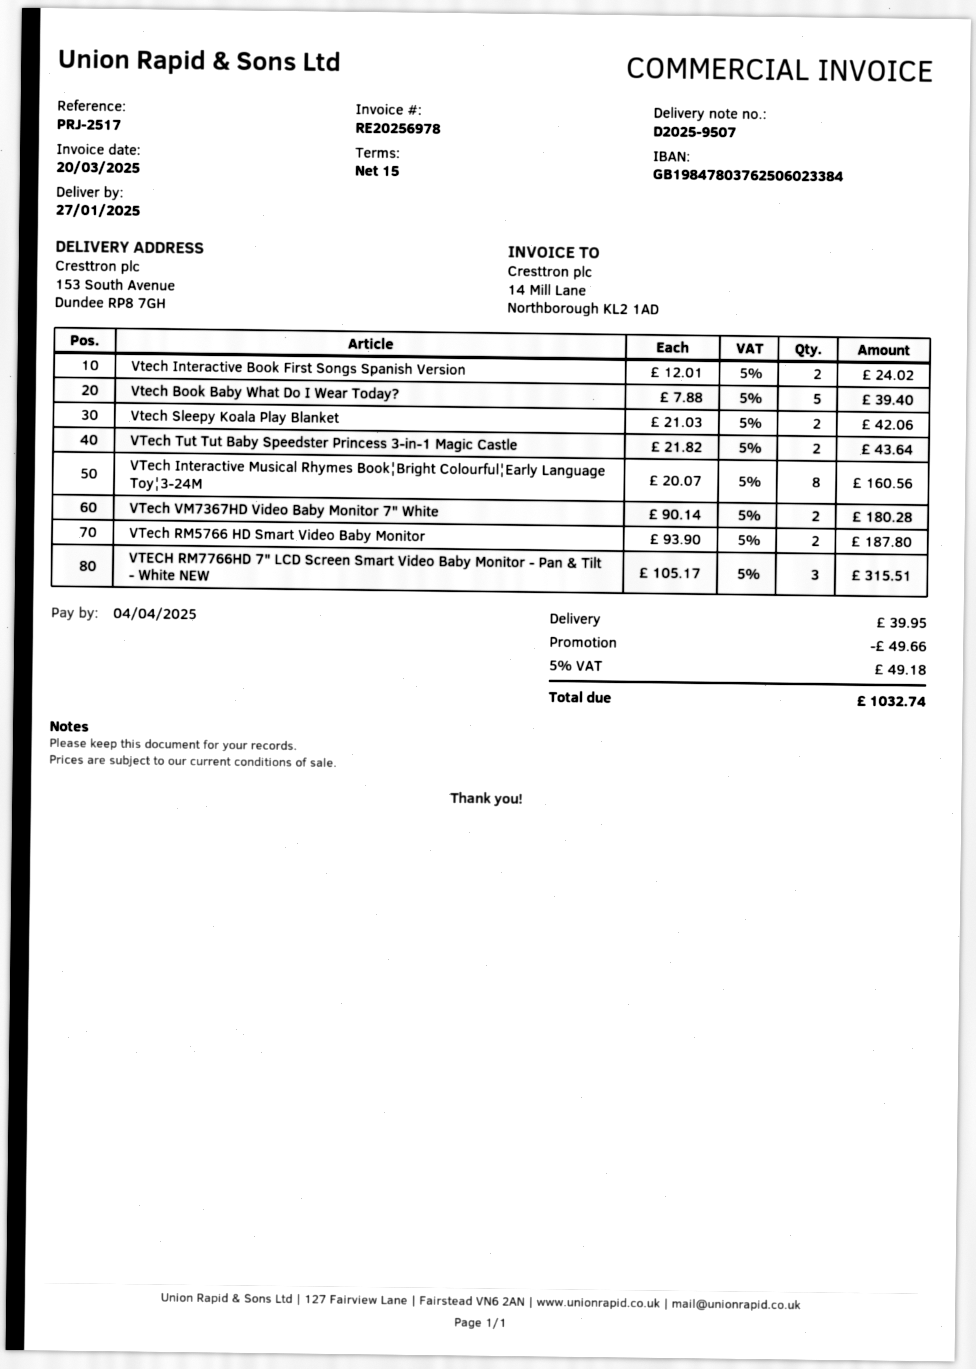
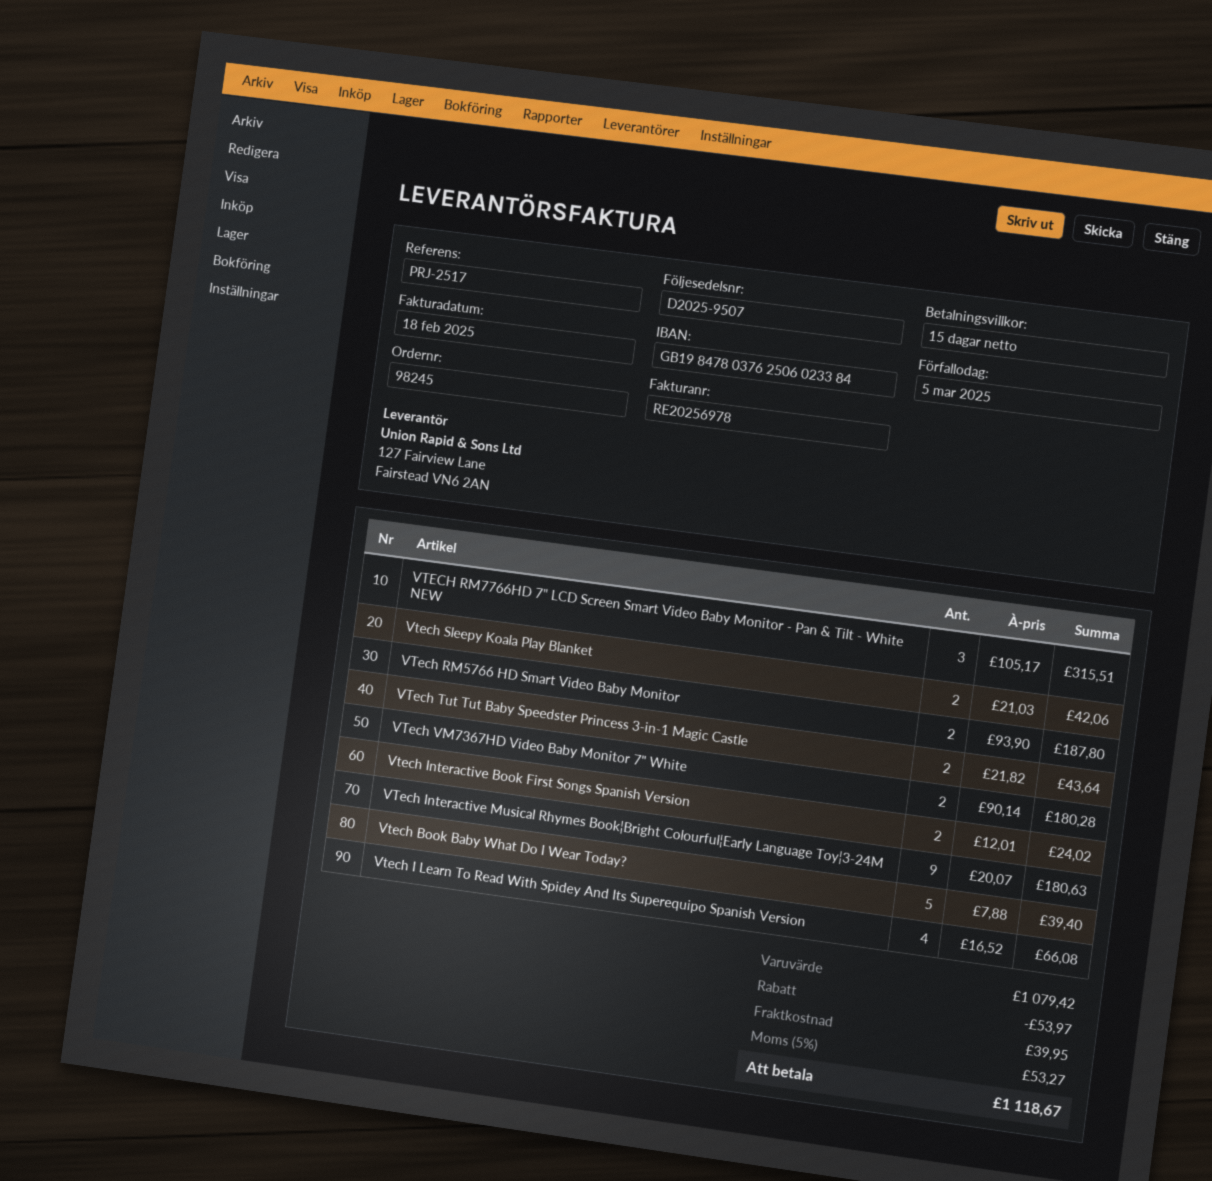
invoice date: 2025-03-20 -> 2025-02-18
due date: 2025-04-04 -> 2025-03-05
VTech Interactive Musical Rhymes Book¦Bright Colourful¦Early Language Toy¦3-24M: 8 x 20.07 = 160.56 -> 9 x 20.07 = 180.63
Vtech I Learn To Read With Spidey And Its Superequipo Spanish Version: none -> 4 x 16.52 = 66.08
discount: 49.66 -> 53.97
tax: 5% = 49.18 -> 5% = 53.27
total: 1032.74 -> 1118.67

